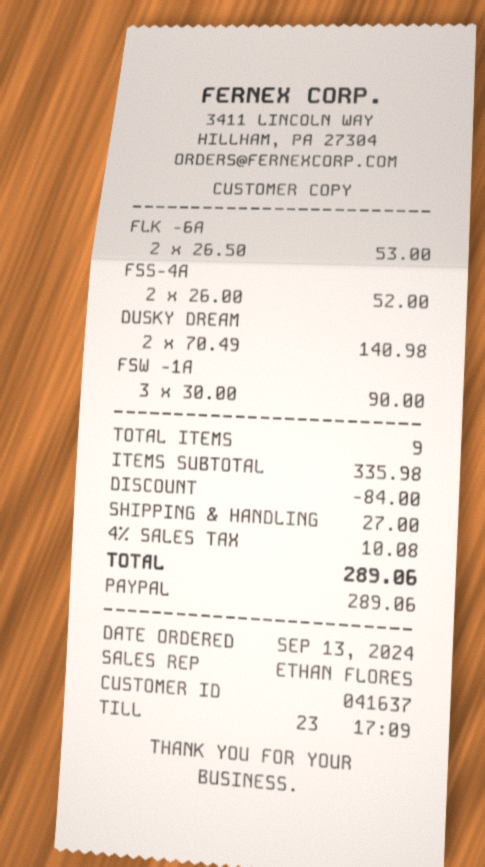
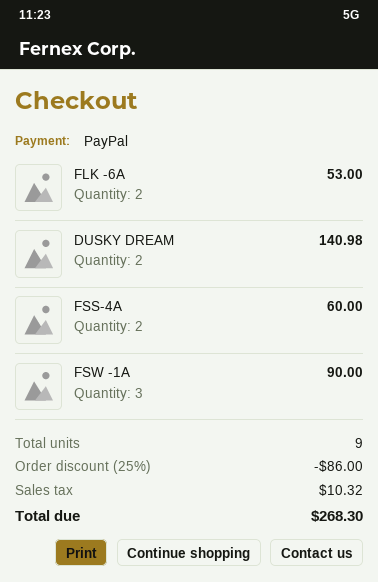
FSS-4A: 2 for 52.00 -> 2 for 60.00
discount: 84.00 -> 86.00
shipping: 27.00 -> none
tax: 10.08 -> 10.32
total: 289.06 -> 268.30

